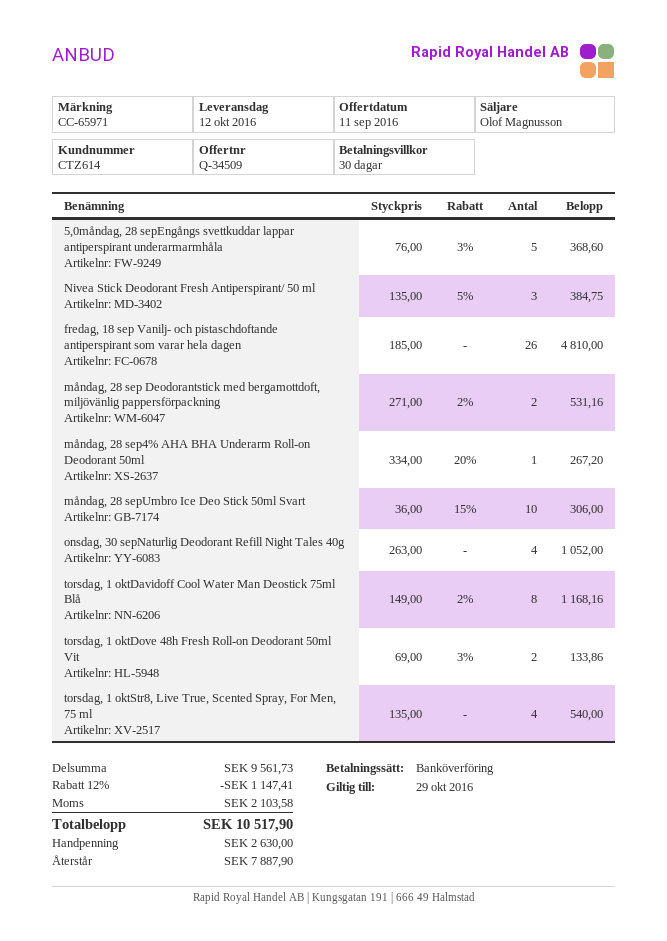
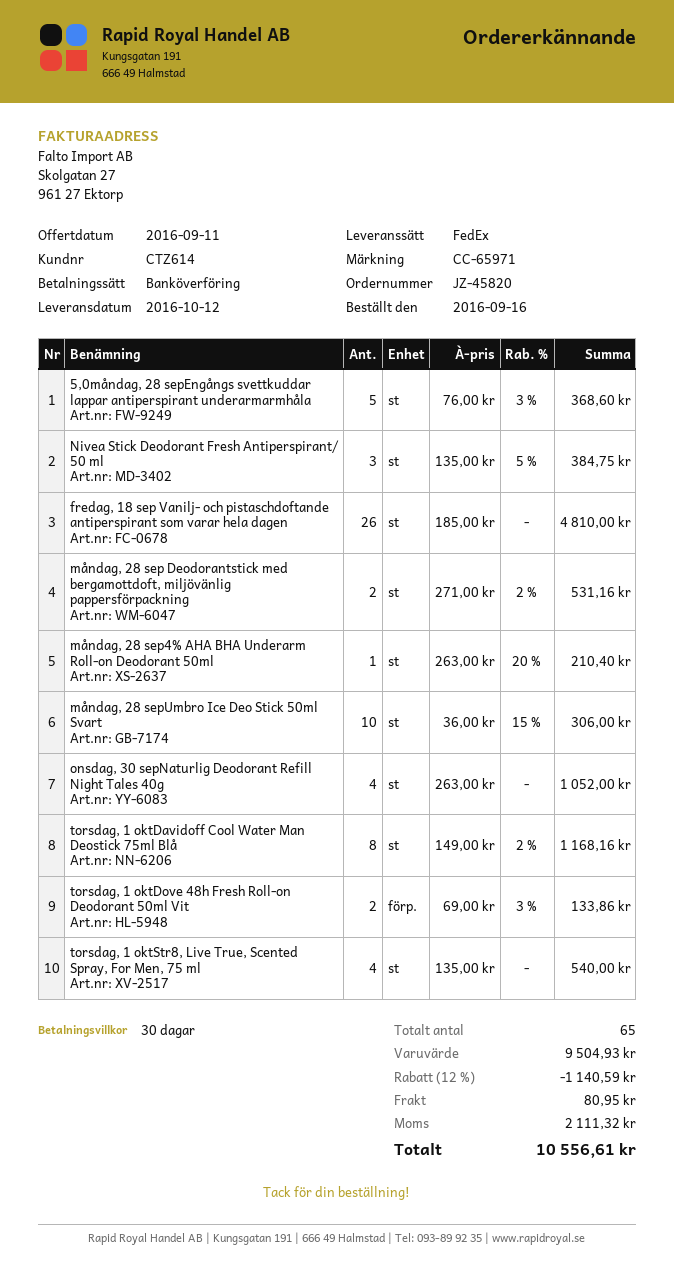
måndag, 28 sep4% AHA BHA Underarm Roll-on Deodorant 50ml: 1 x 334.00 - 20% = 267.20 -> 1 x 263.00 - 20% = 210.40
subtotal: 9561.73 -> 9504.93
discount: 12% = 1147.41 -> 12% = 1140.59
shipping: none -> 80.95
tax: 2103.58 -> 2111.32
total: 10517.90 -> 10556.61

